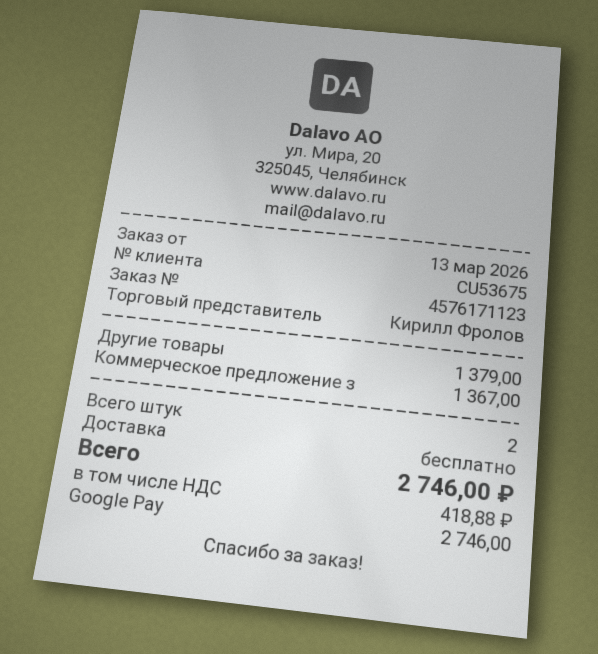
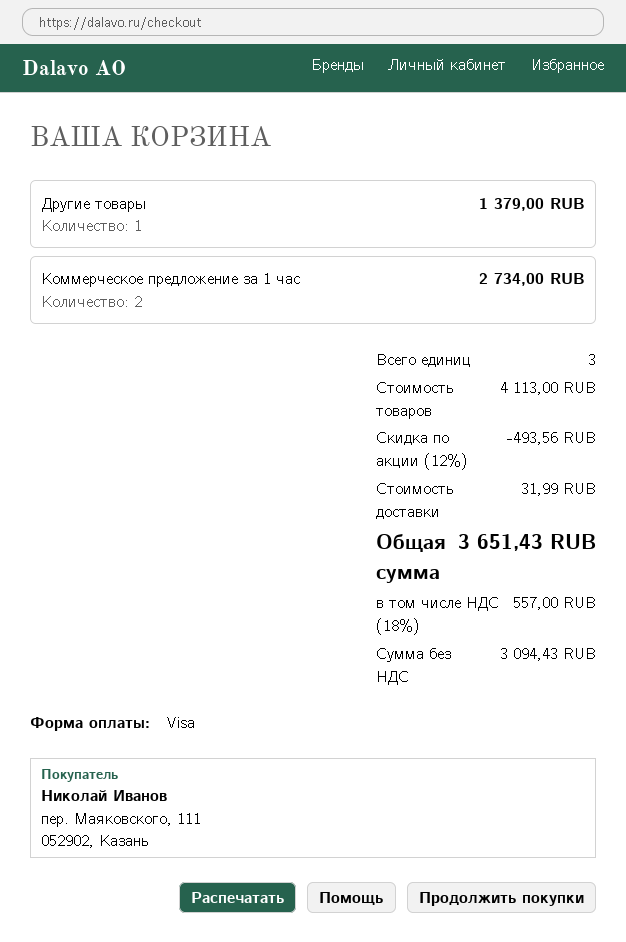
payment method: Google Pay -> Visa
Коммерческое предложение з: 1 for 1367.00 -> 2 for 2734.00
total quantity: 2 -> 3
discount: none -> 12% = 493.56
shipping: 0.00 -> 31.99
tax: 418.88 -> 557.00
total: 2746.00 -> 3651.43

